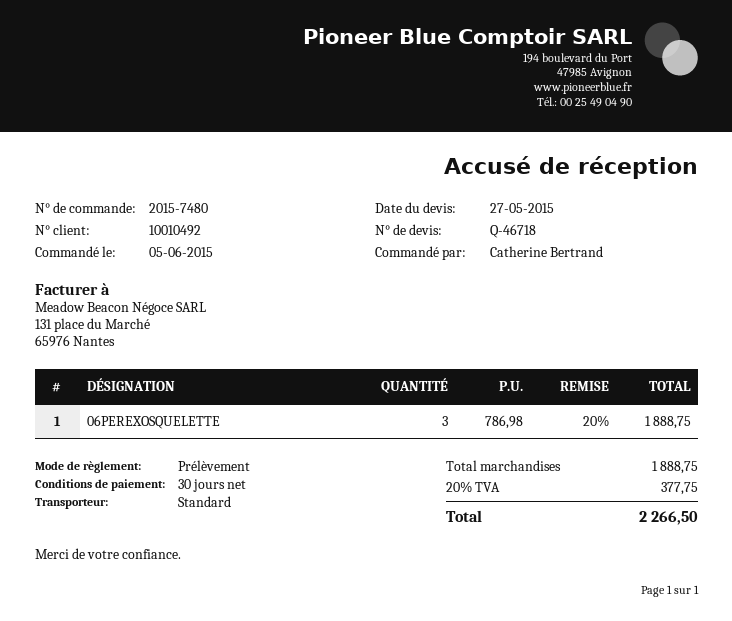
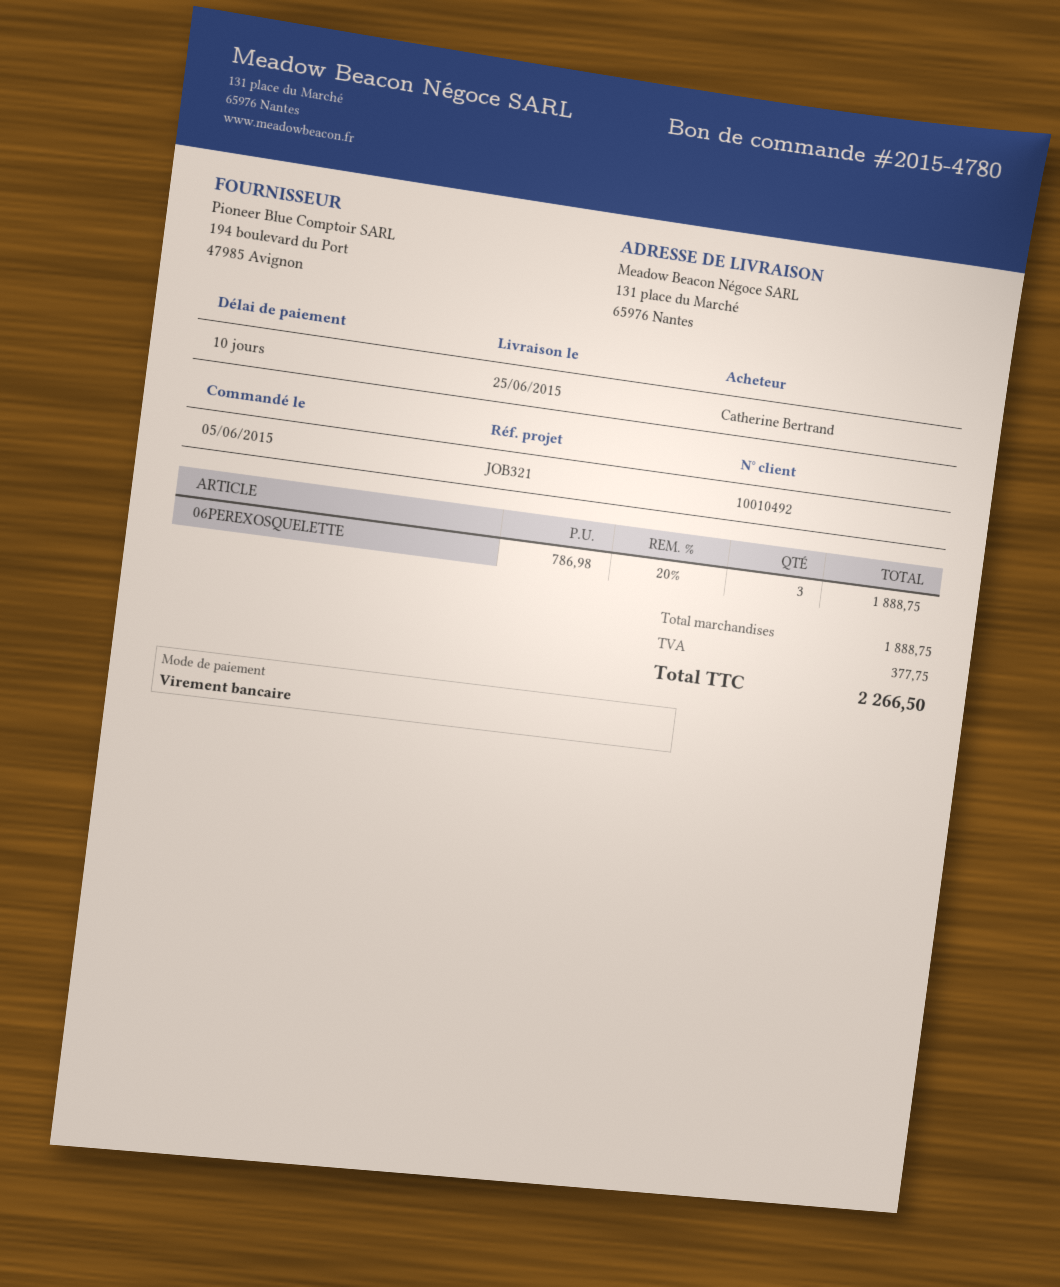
order number: 2015-7480 -> 2015-4780
payment terms: 30 days -> 10 days
payment method: direct debit -> bank transfer

